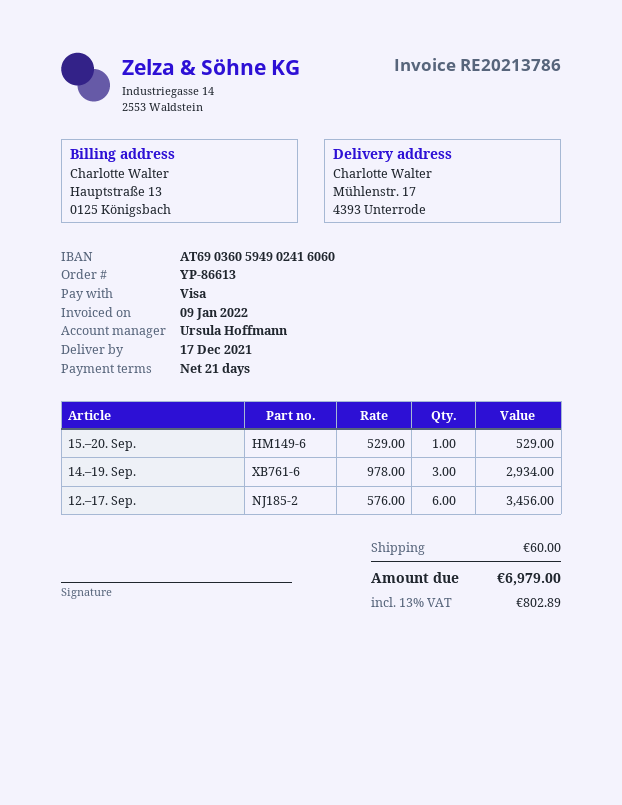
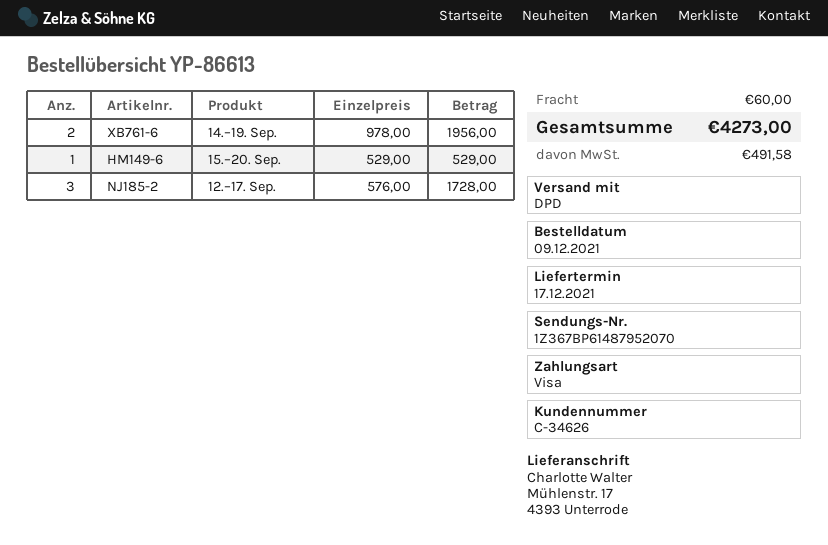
14.–19. Sep.: 3 x 978.00 = 2934.00 -> 2 x 978.00 = 1956.00
12.–17. Sep.: 6 x 576.00 = 3456.00 -> 3 x 576.00 = 1728.00
tax: 802.89 -> 491.58
total: 6979.00 -> 4273.00

